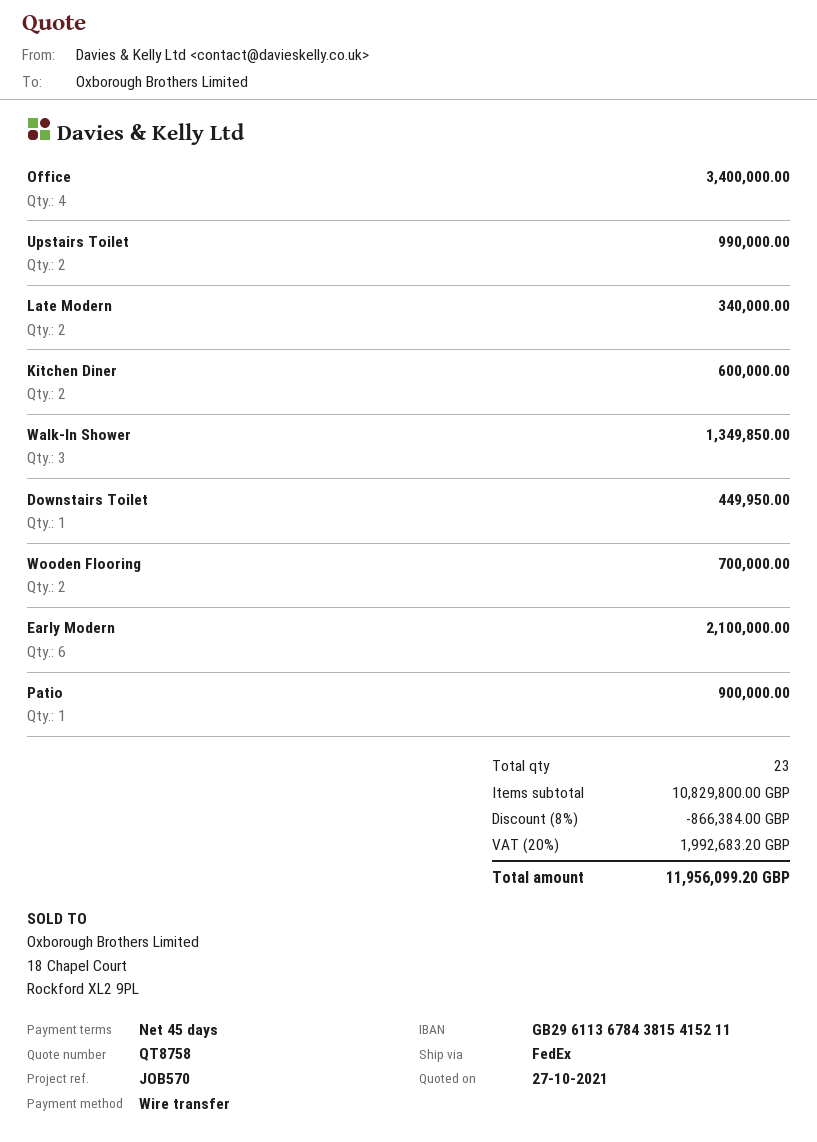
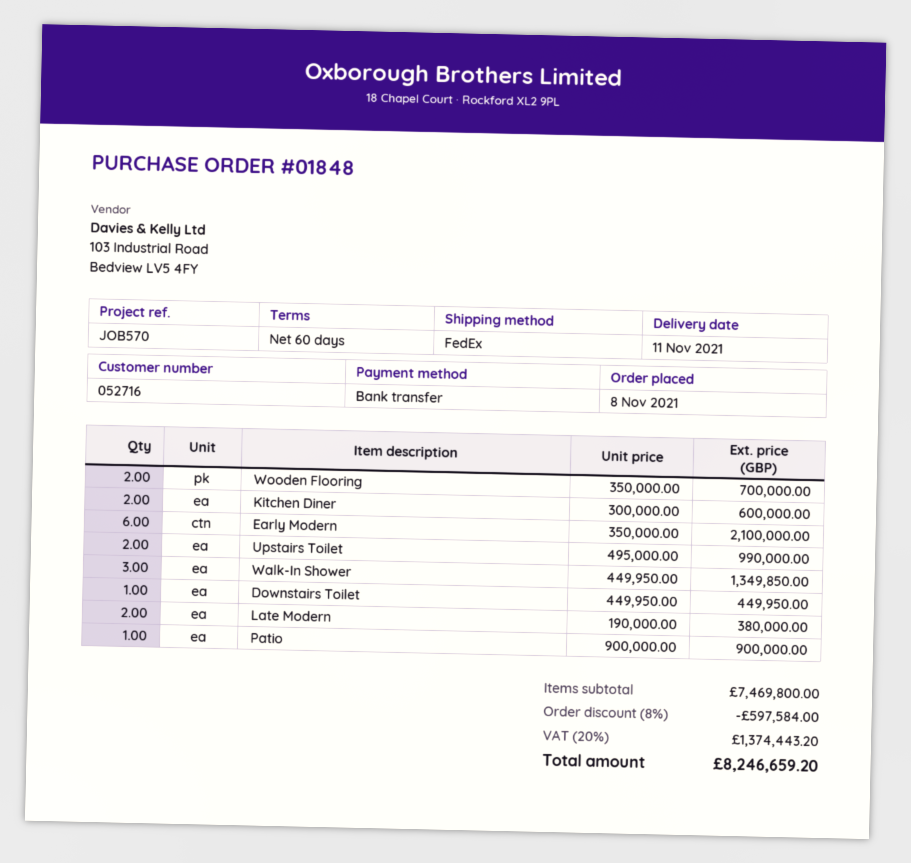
payment terms: 45 days -> 60 days
Office: 4 for 3400000.00 -> none
Late Modern: 2 for 340000.00 -> 2 for 380000.00
subtotal: 10829800.00 -> 7469800.00
discount: 8% = 866384.00 -> 8% = 597584.00
tax: 20% = 1992683.20 -> 20% = 1374443.20
total: 11956099.20 -> 8246659.20

